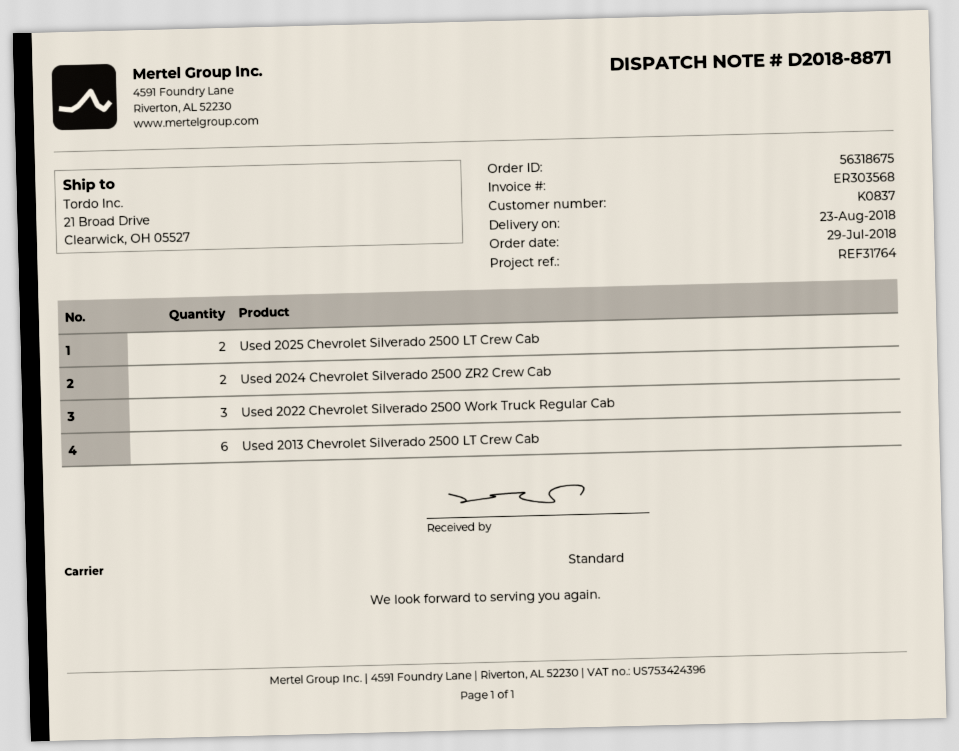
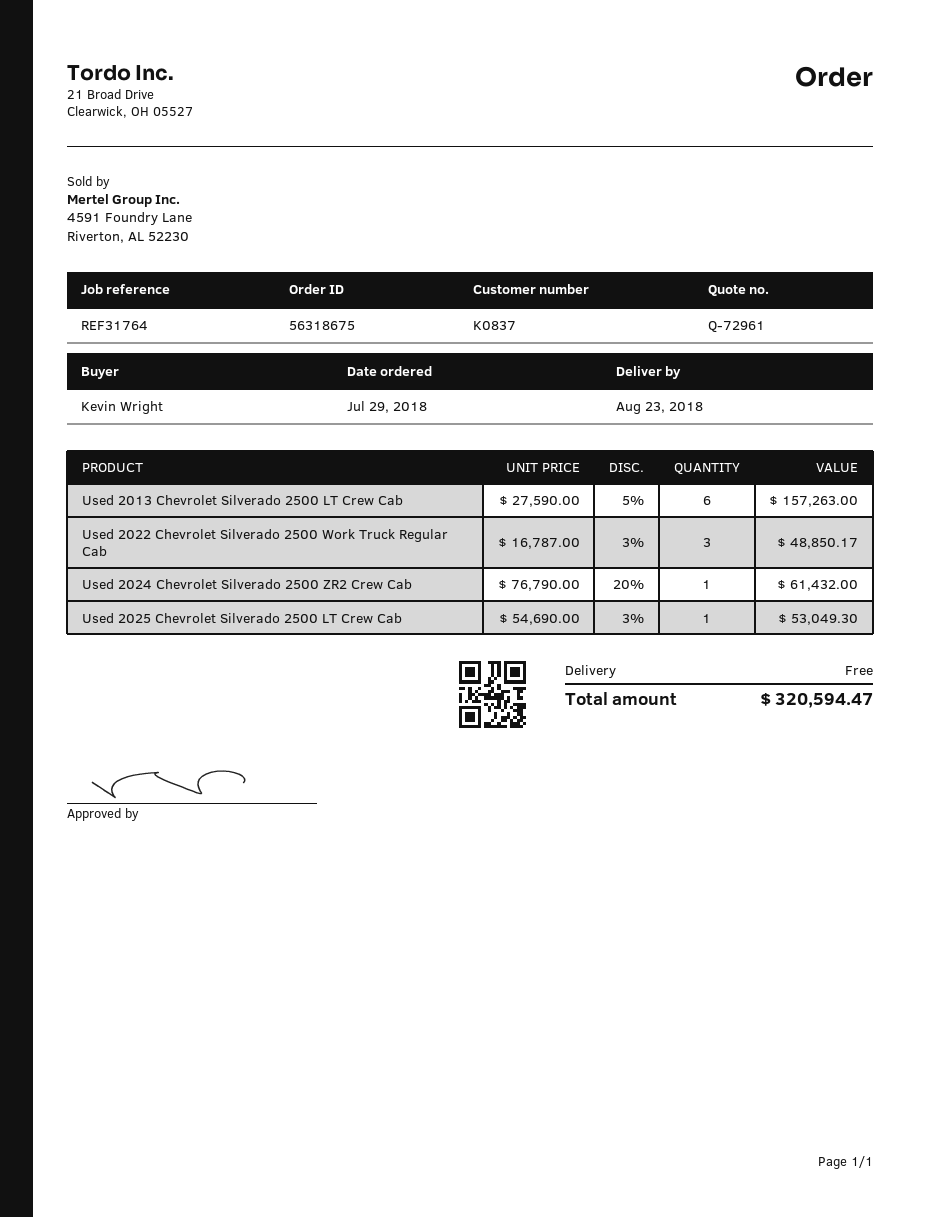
Used 2025 Chevrolet Silverado 2500 LT Crew Cab: 2 -> 1
Used 2024 Chevrolet Silverado 2500 ZR2 Crew Cab: 2 -> 1

